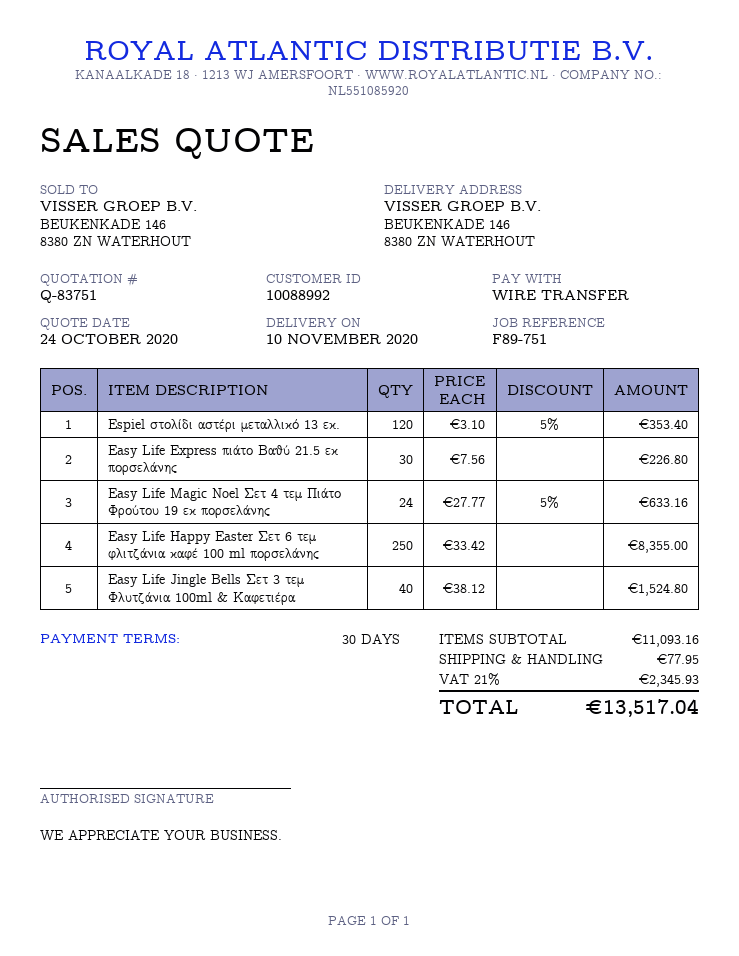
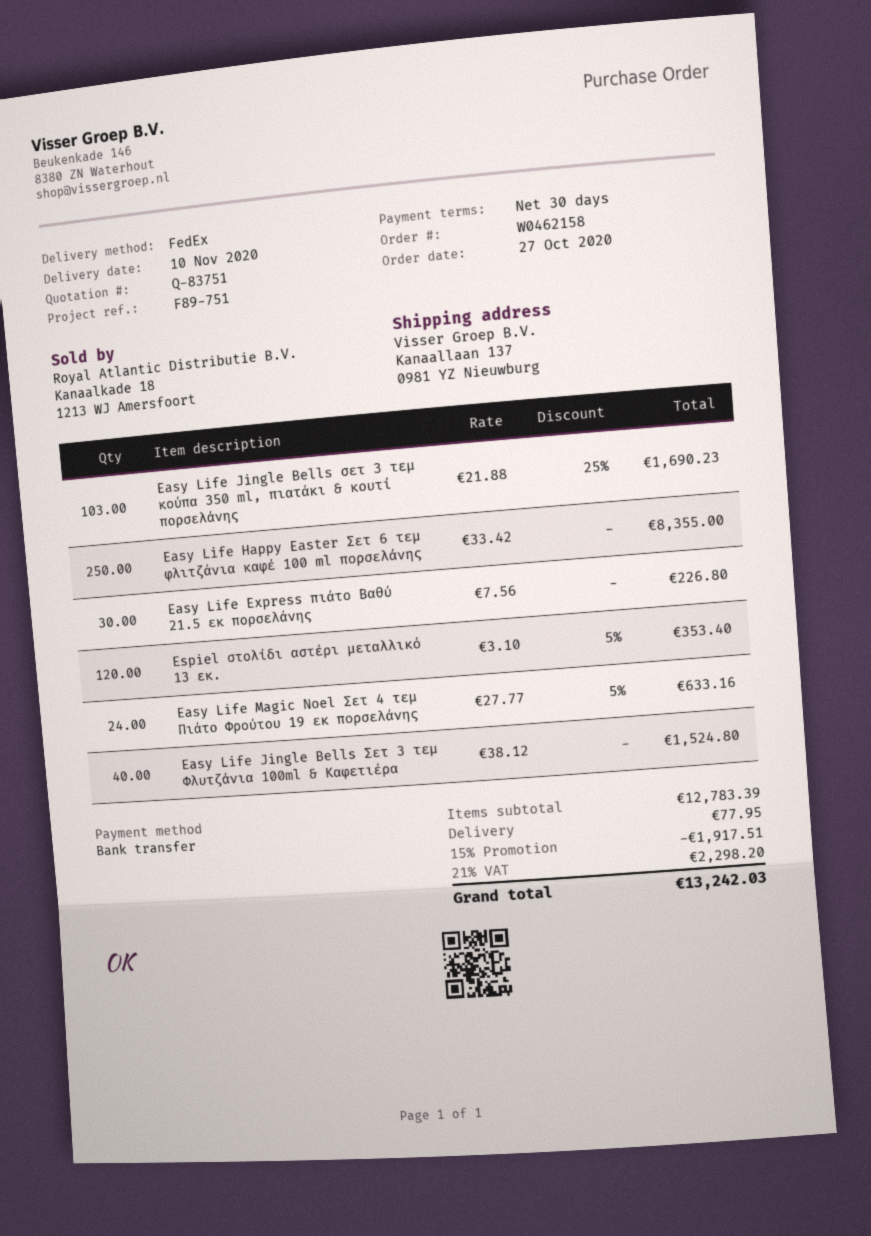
ship to: BEUKENKADE 146, 8380 ZN WATERHOUT -> Kanaallaan 137, 0981 YZ Nieuwburg
Easy Life Jingle Bells σετ 3 τεμ κούπα 350 ml, πιατάκι & κουτί πορσελάνης: none -> 103 x 21.88 - 25% = 1690.23
subtotal: 11093.16 -> 12783.39
discount: none -> 15% = 1917.51
tax: 21% = 2345.93 -> 21% = 2298.20
total: 13517.04 -> 13242.03

